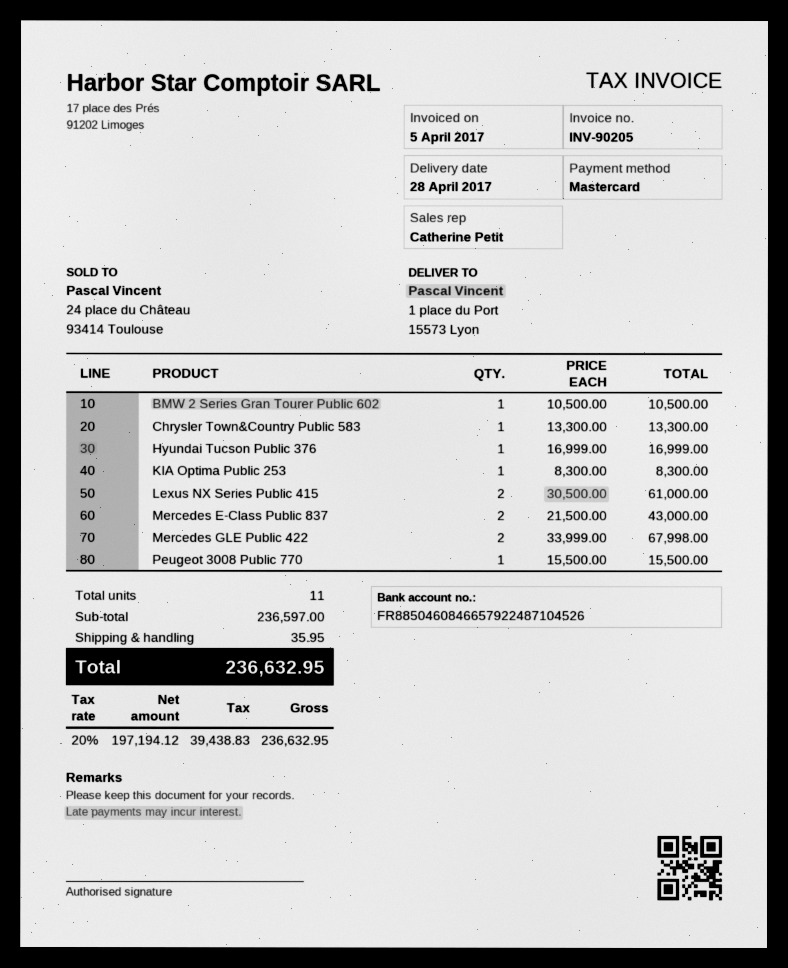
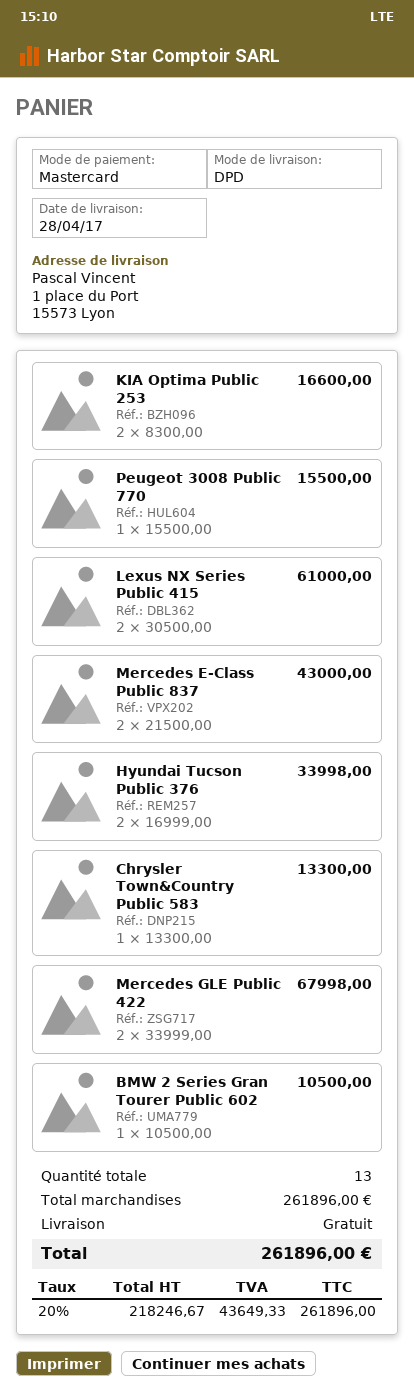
Hyundai Tucson Public 376: 1 x 16999.00 = 16999.00 -> 2 x 16999.00 = 33998.00
KIA Optima Public 253: 1 x 8300.00 = 8300.00 -> 2 x 8300.00 = 16600.00
total quantity: 11 -> 13
subtotal: 236597.00 -> 261896.00
shipping: 35.95 -> 0.00
net: 197194.12 -> 218246.67
tax: 20% = 39438.83 -> 20% = 43649.33
total: 236632.95 -> 261896.00

